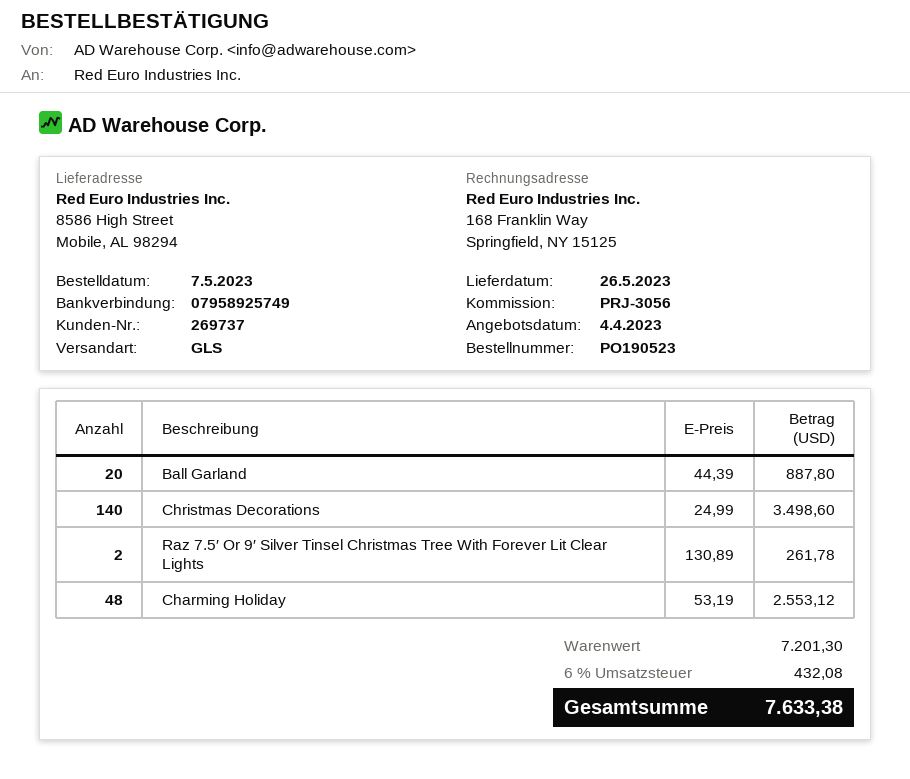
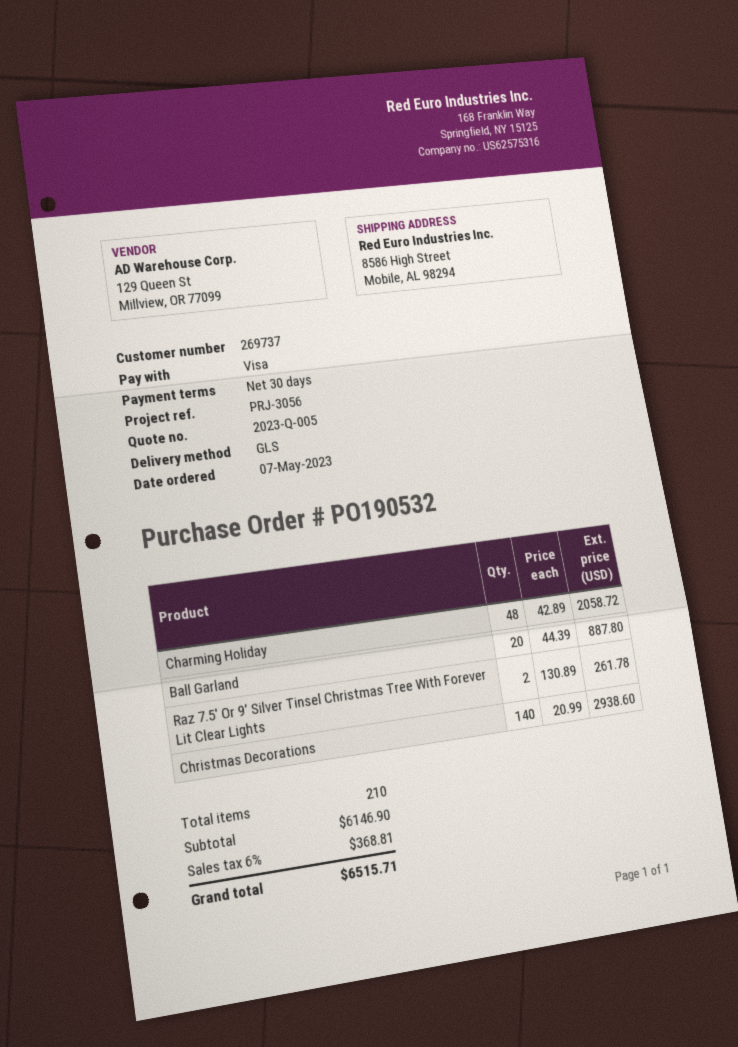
order number: PO190523 -> PO190532
Christmas Decorations: 140 x 24.99 = 3498.60 -> 140 x 20.99 = 2938.60
Charming Holiday: 48 x 53.19 = 2553.12 -> 48 x 42.89 = 2058.72
subtotal: 7201.30 -> 6146.90
tax: 6% = 432.08 -> 6% = 368.81
total: 7633.38 -> 6515.71

